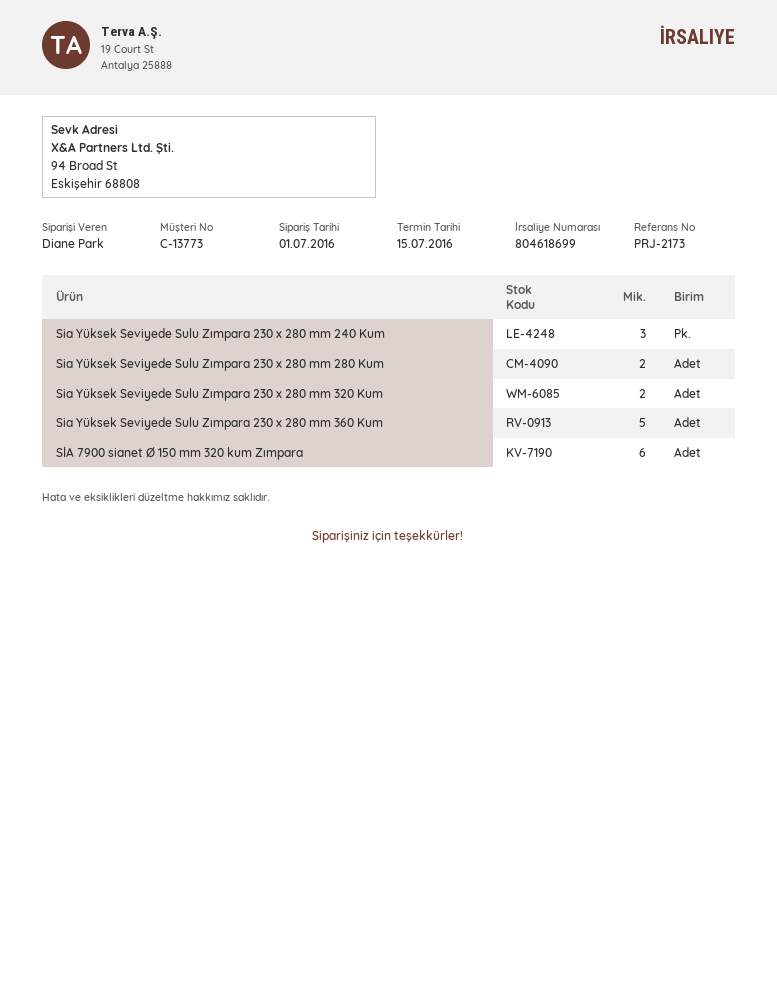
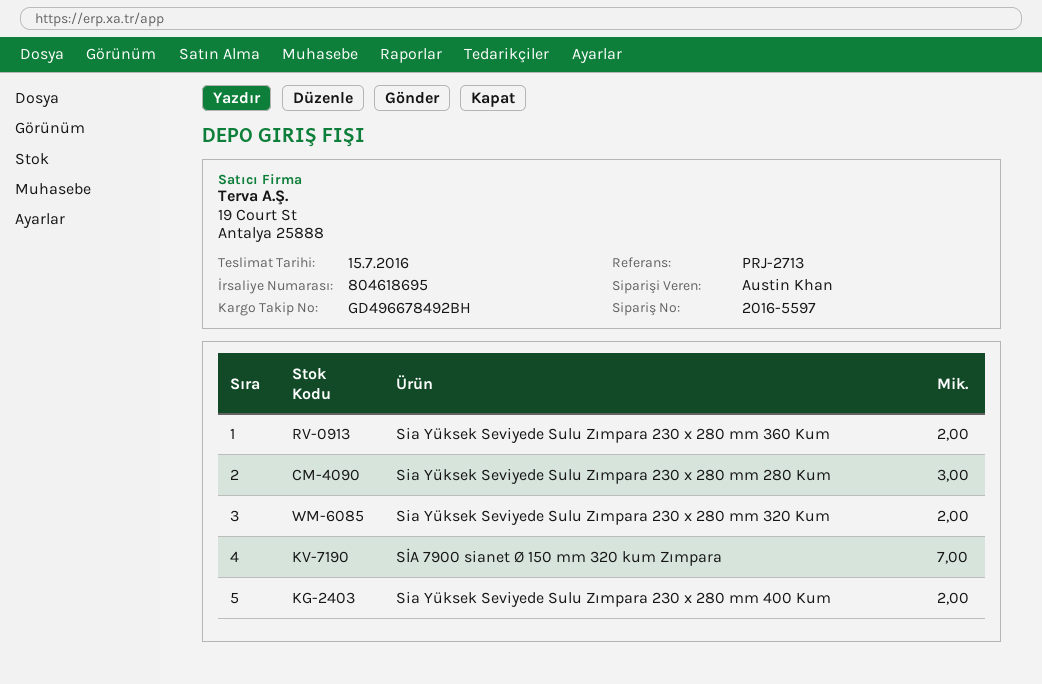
delivery note number: 804618699 -> 804618695
reference: PRJ-2173 -> PRJ-2713
ordered by: Diane Park -> Austin Khan
Sia Yüksek Seviyede Sulu Zımpara 230 x 280 mm 240 Kum: 3 -> none
Sia Yüksek Seviyede Sulu Zımpara 230 x 280 mm 280 Kum: 2 -> 3
Sia Yüksek Seviyede Sulu Zımpara 230 x 280 mm 360 Kum: 5 -> 2
SİA 7900 sianet Ø 150 mm 320 kum Zımpara: 6 -> 7
Sia Yüksek Seviyede Sulu Zımpara 230 x 280 mm 400 Kum: none -> 2

